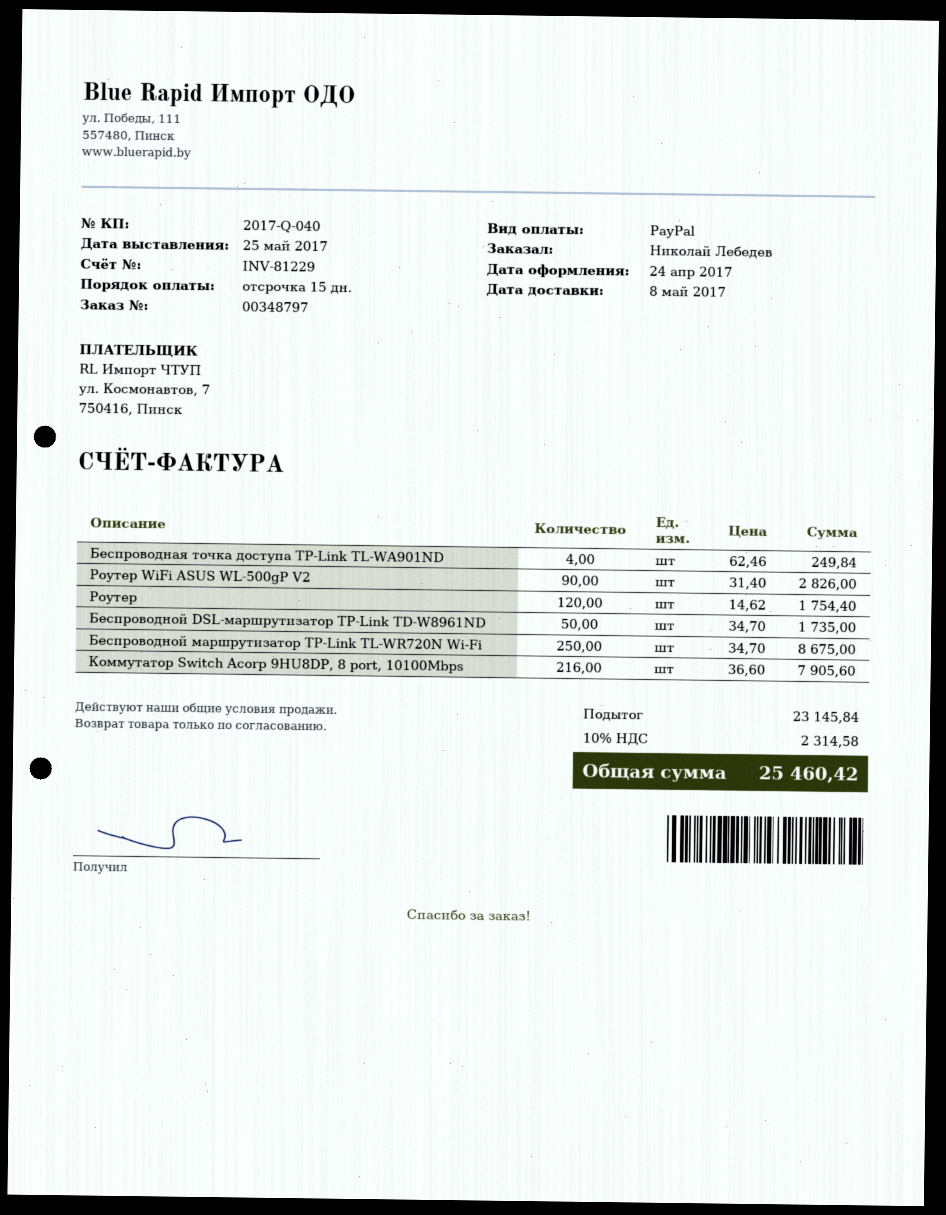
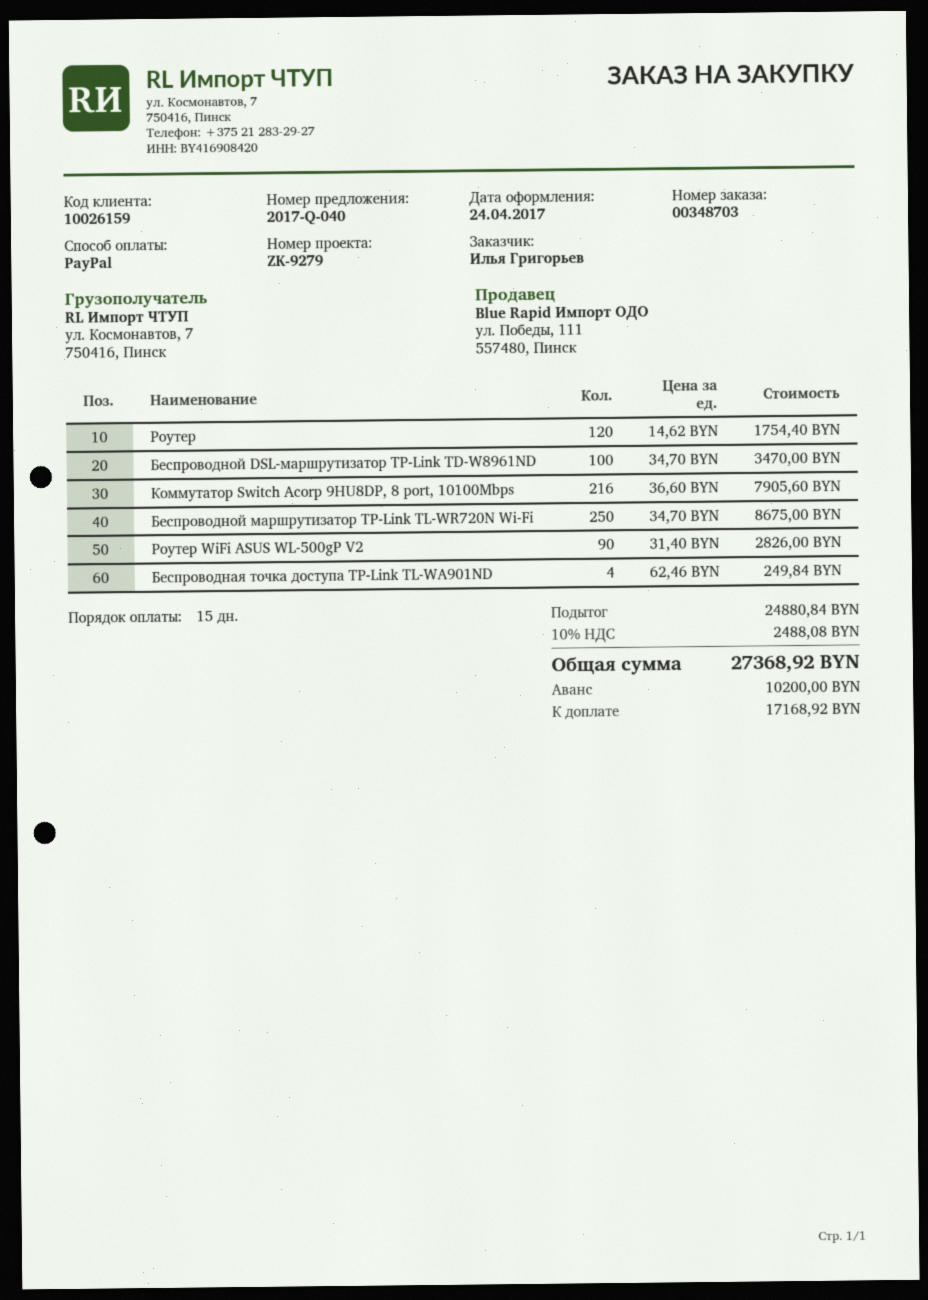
order number: 00348797 -> 00348703
ordered by: Николай Лебедев -> Илья Григорьев
Беспроводной DSL-маршрутизатор TP-Link TD-W8961ND: 50 x 34.70 = 1735.00 -> 100 x 34.70 = 3470.00
subtotal: 23145.84 -> 24880.84
tax: 10% = 2314.58 -> 10% = 2488.08
total: 25460.42 -> 27368.92

